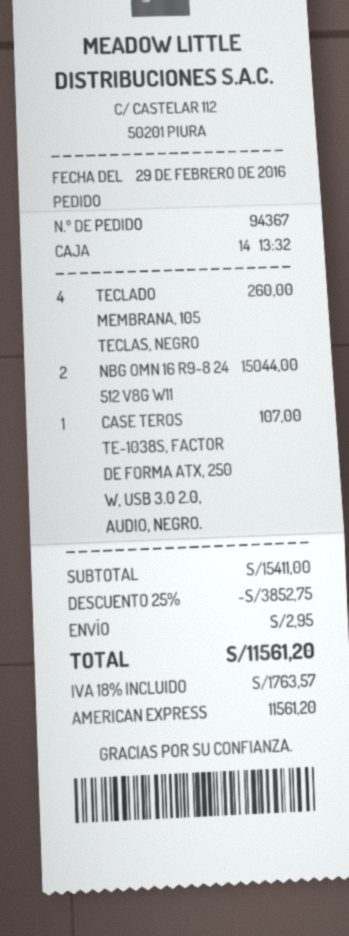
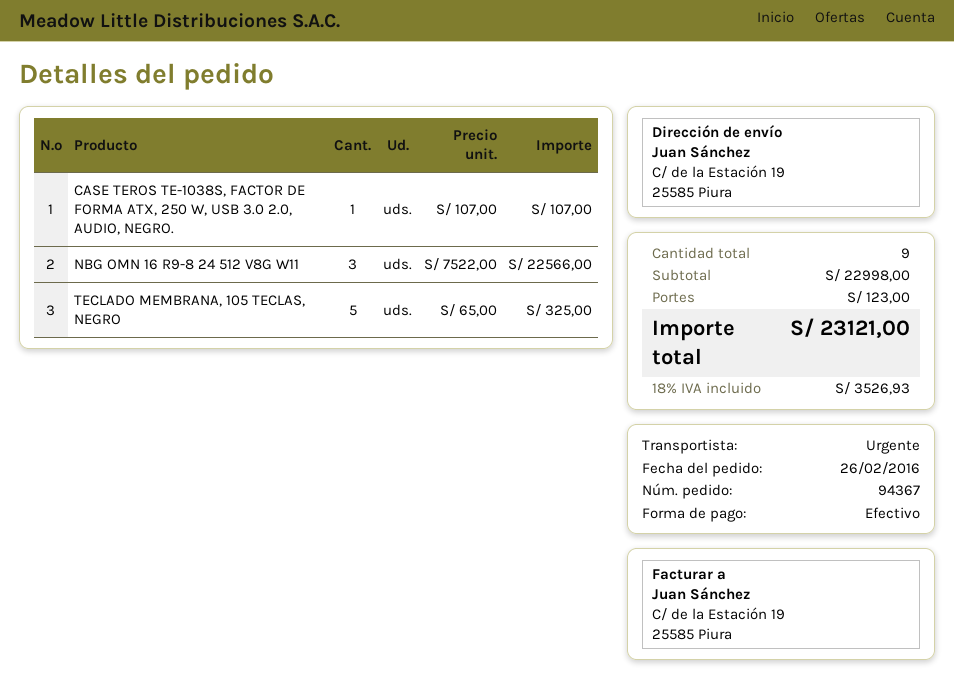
order date: 2016-02-29 -> 2016-02-26
payment method: American Express -> cash
TECLADO MEMBRANA, 105 TECLAS, NEGRO: 4 for 260.00 -> 5 for 325.00
NBG OMN 16 R9-8 24 512 V8G W11: 2 for 15044.00 -> 3 for 22566.00
subtotal: 15411.00 -> 22998.00
discount: 25% = 3852.75 -> none
shipping: 2.95 -> 123.00
tax: 18% = 1763.57 -> 18% = 3526.93
total: 11561.20 -> 23121.00

